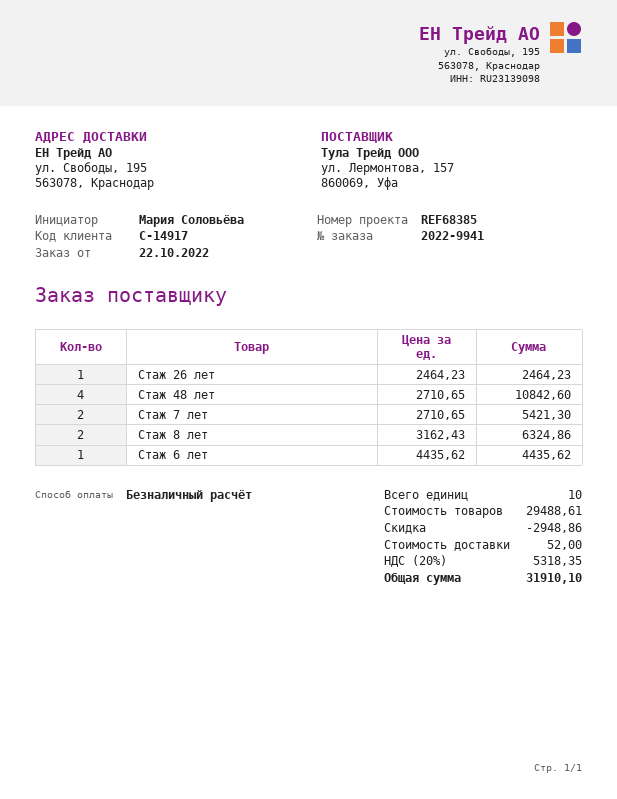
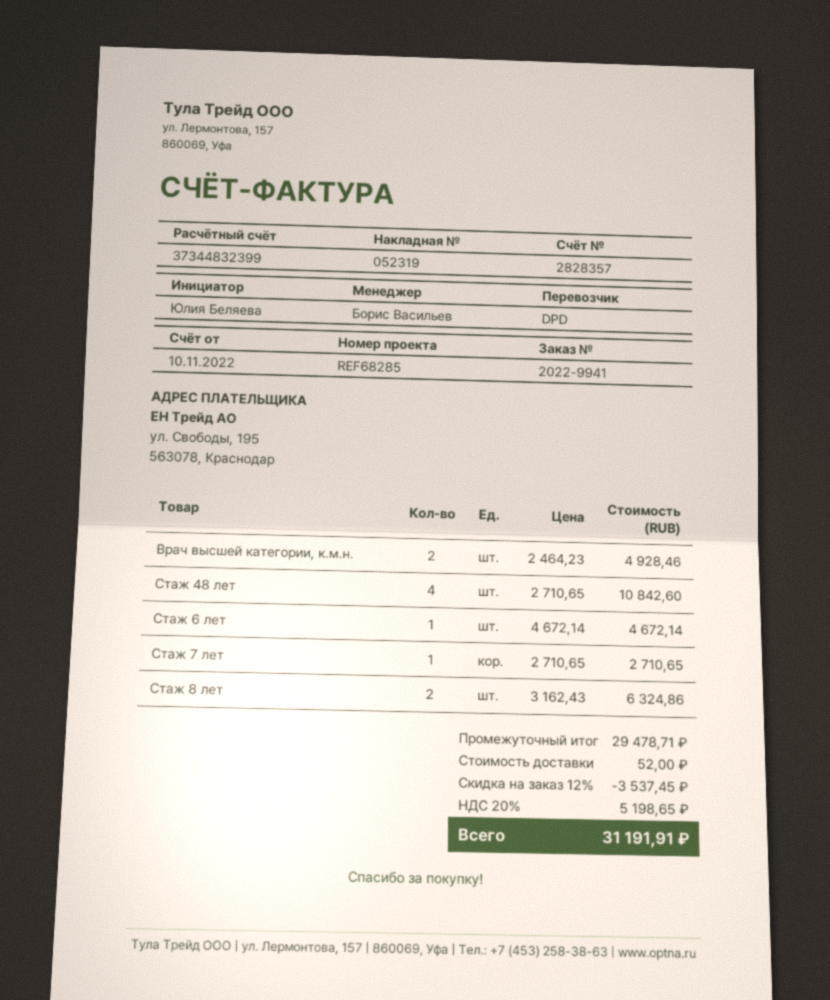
reference: REF68385 -> REF68285
ordered by: Мария Соловьёва -> Юлия Беляева
Стаж 26 лет: 1 x 2464.23 = 2464.23 -> none
Стаж 7 лет: 2 x 2710.65 = 5421.30 -> 1 x 2710.65 = 2710.65
Стаж 6 лет: 1 x 4435.62 = 4435.62 -> 1 x 4672.14 = 4672.14
Врач высшей категории, к.м.н.: none -> 2 x 2464.23 = 4928.46
subtotal: 29488.61 -> 29478.71
discount: 2948.86 -> 3537.45
tax: 20% = 5318.35 -> 20% = 5198.65
total: 31910.10 -> 31191.91

